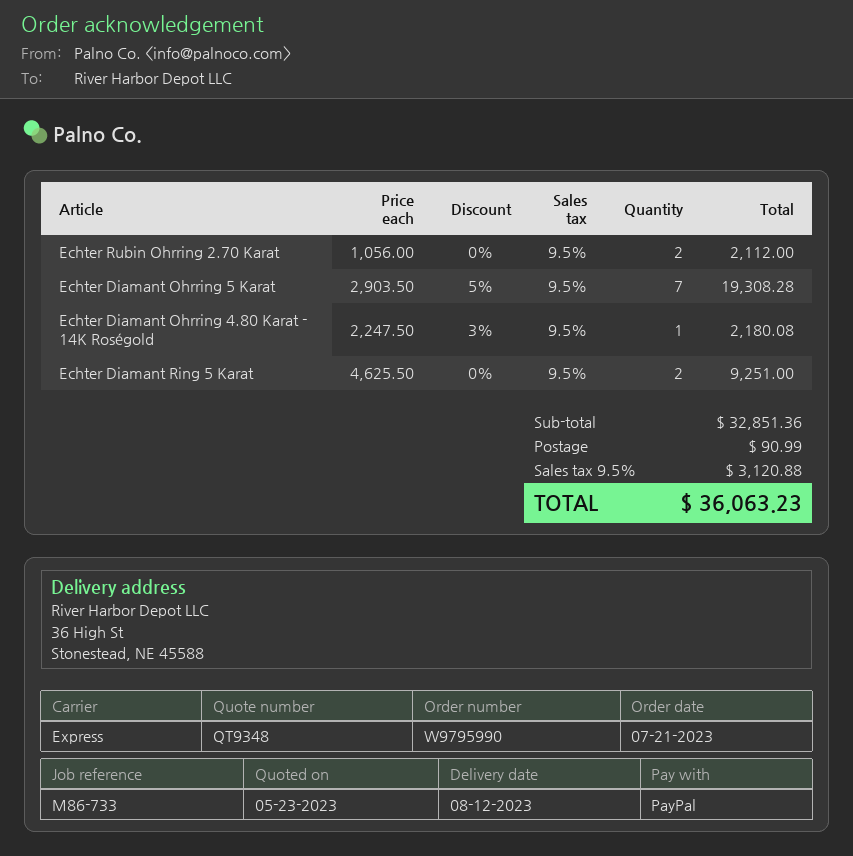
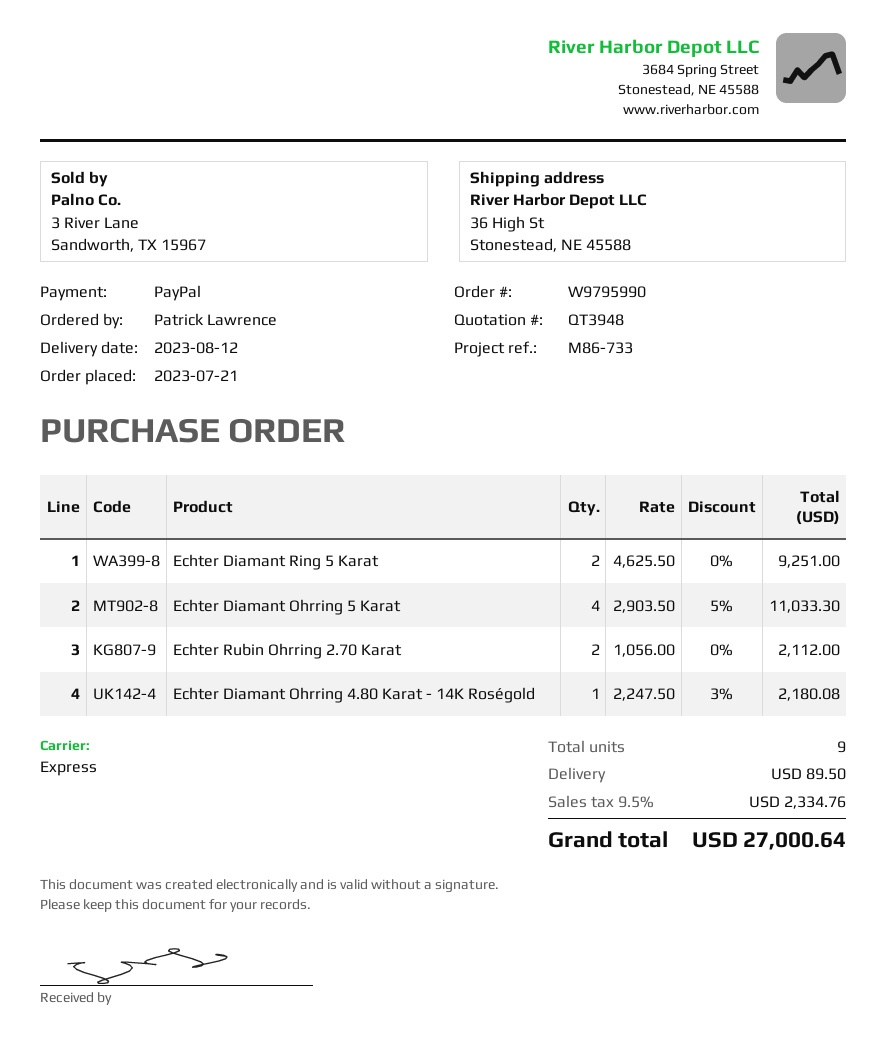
quote number: QT9348 -> QT3948
Echter Diamant Ohrring 5 Karat: 7 x 2903.50 - 5% = 19308.28 -> 4 x 2903.50 - 5% = 11033.30
shipping: 90.99 -> 89.50
tax: 9.5% = 3120.88 -> 9.5% = 2334.76
total: 36063.23 -> 27000.64

